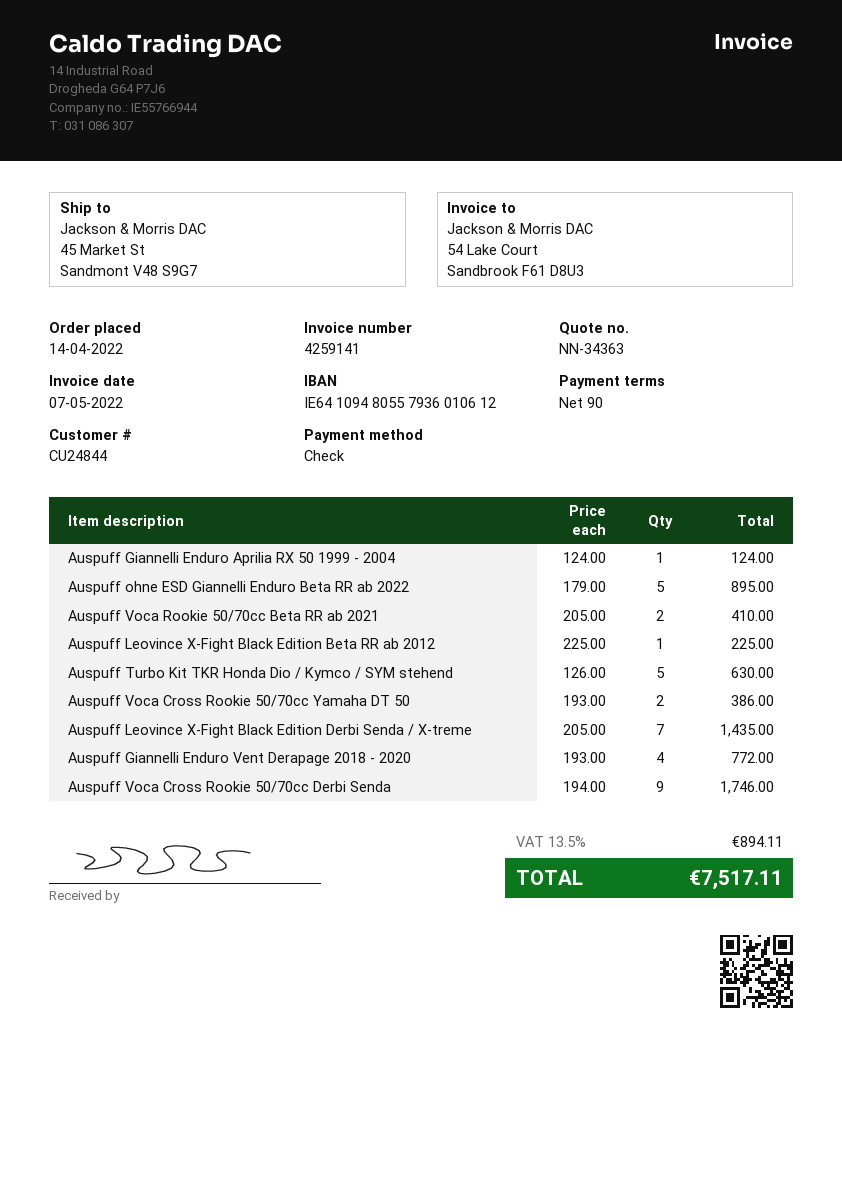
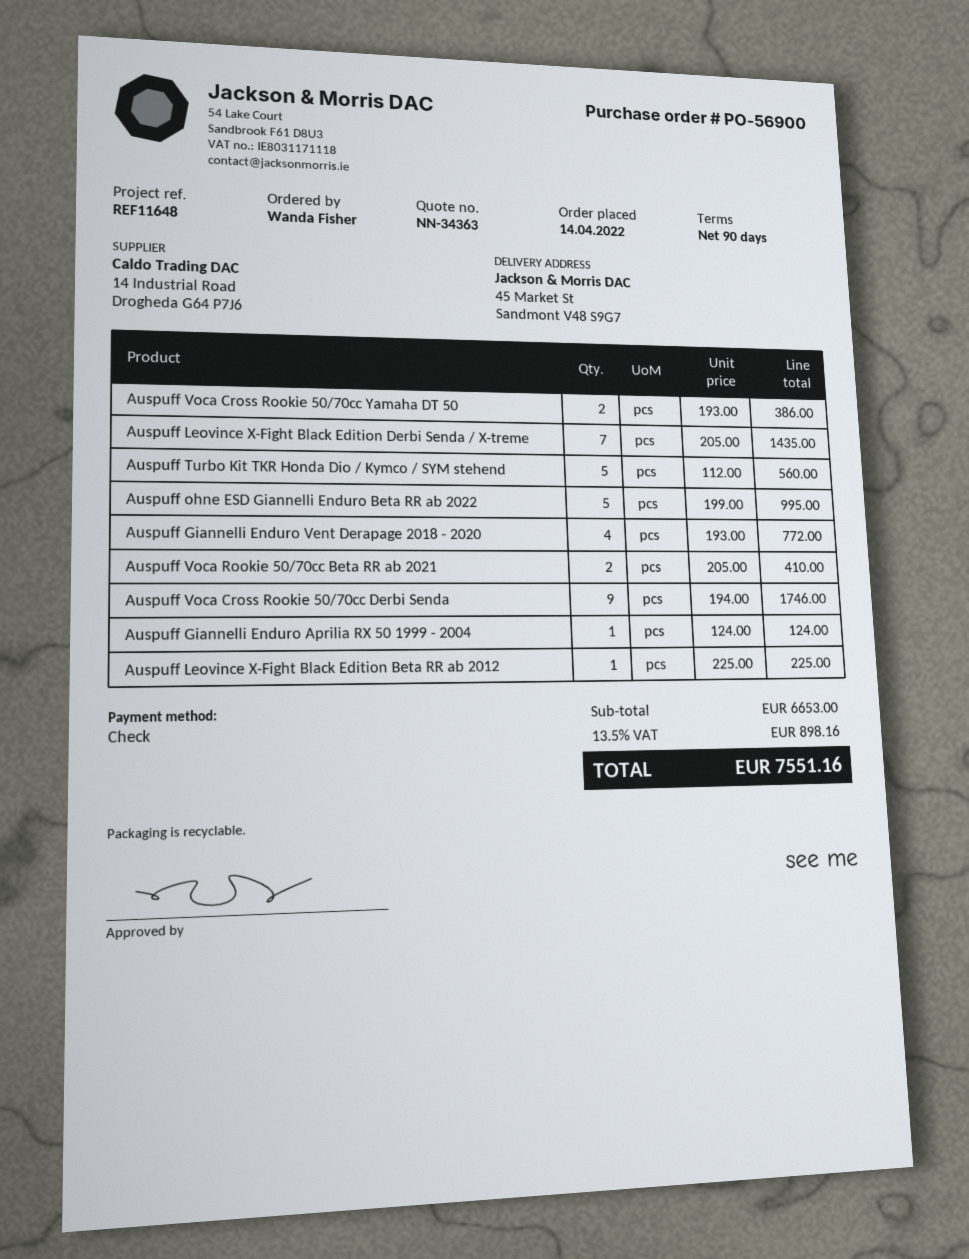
Auspuff ohne ESD Giannelli Enduro Beta RR ab 2022: 5 x 179.00 = 895.00 -> 5 x 199.00 = 995.00
Auspuff Turbo Kit TKR Honda Dio / Kymco / SYM stehend: 5 x 126.00 = 630.00 -> 5 x 112.00 = 560.00
tax: 13.5% = 894.11 -> 13.5% = 898.16
total: 7517.11 -> 7551.16

